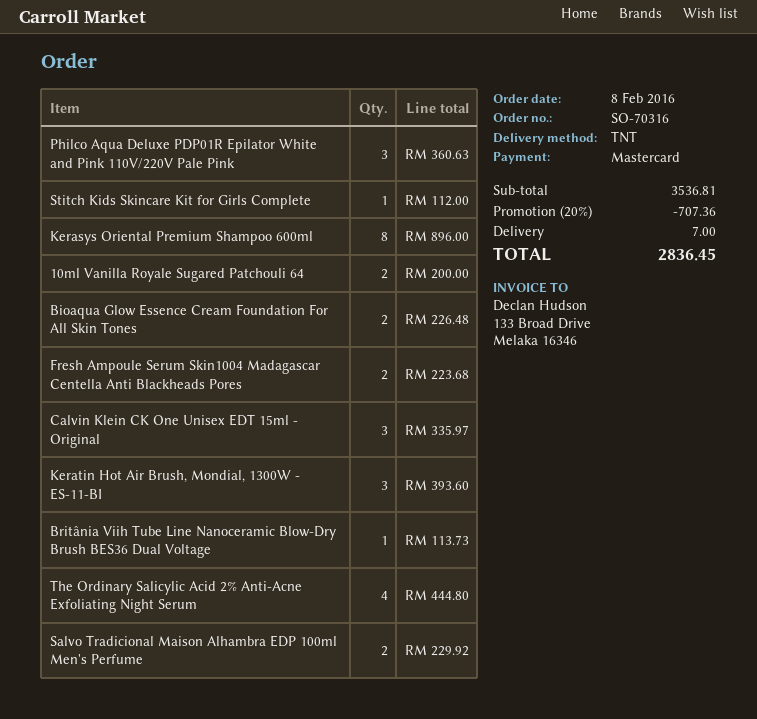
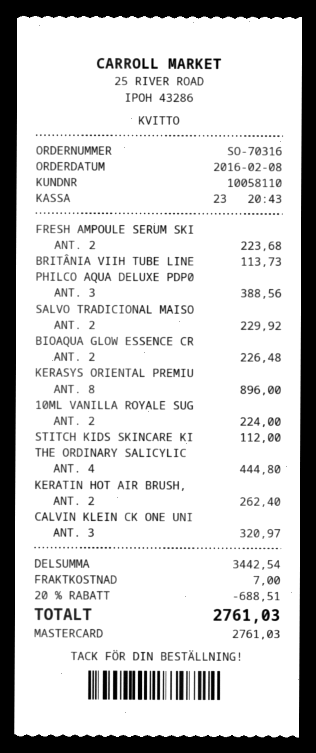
Philco Aqua Deluxe PDP01R Epilator White and Pink 110V/220V Pale Pink: 3 for 360.63 -> 3 for 388.56
10ml Vanilla Royale Sugared Patchouli 64: 2 for 200.00 -> 2 for 224.00
Calvin Klein CK One Unisex EDT 15ml - Original: 3 for 335.97 -> 3 for 320.97
Keratin Hot Air Brush, Mondial, 1300W - ES-11-BI: 3 for 393.60 -> 2 for 262.40
subtotal: 3536.81 -> 3442.54
discount: 20% = 707.36 -> 20% = 688.51
total: 2836.45 -> 2761.03

